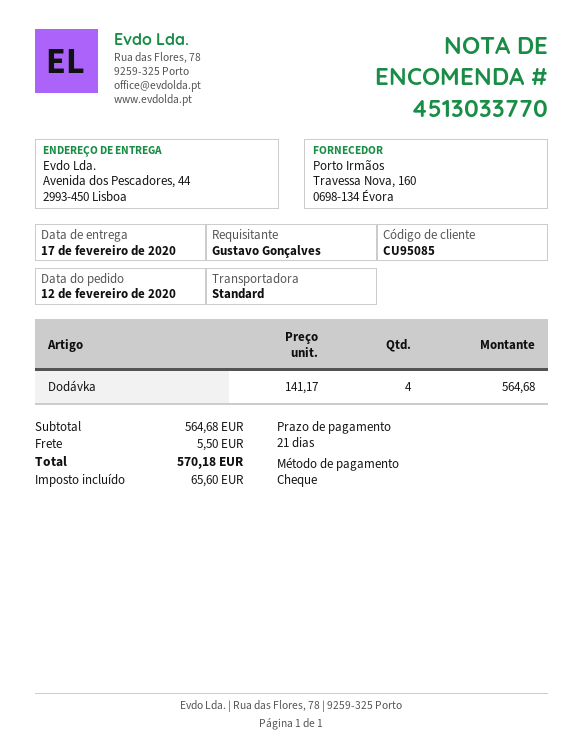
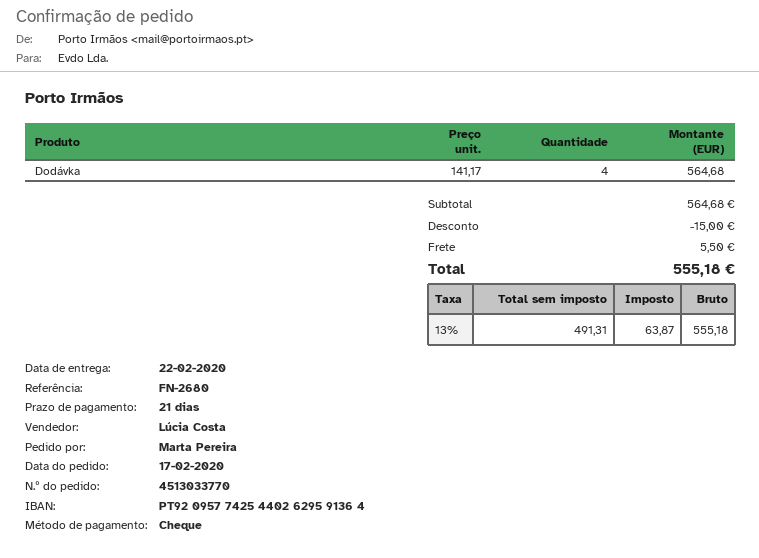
order date: 2020-02-12 -> 2020-02-17
delivery date: 2020-02-17 -> 2020-02-22
ordered by: Gustavo Gonçalves -> Marta Pereira
discount: none -> 15.00
tax: 65.60 -> 63.87
total: 570.18 -> 555.18

